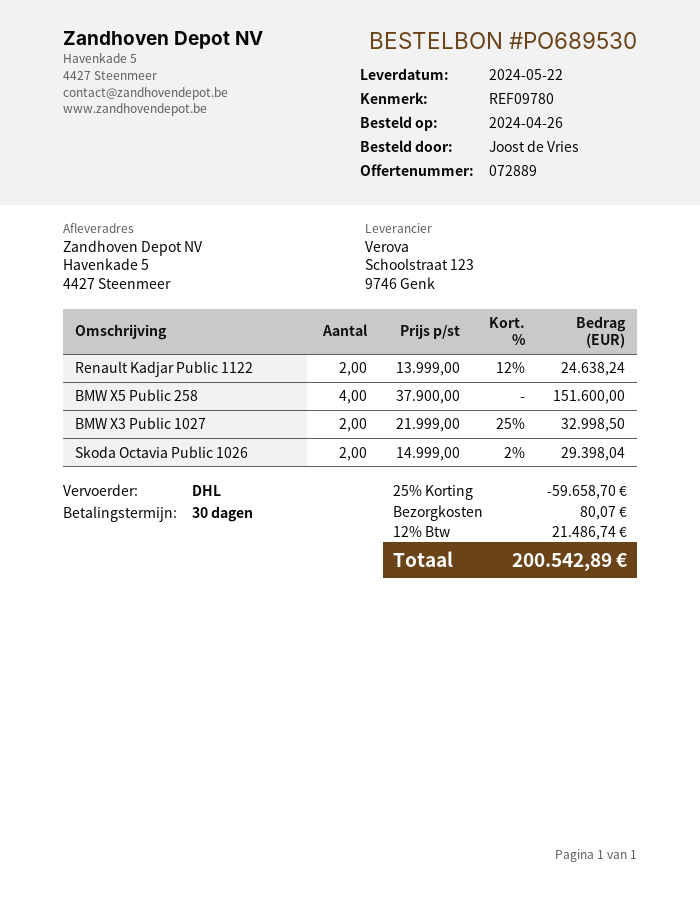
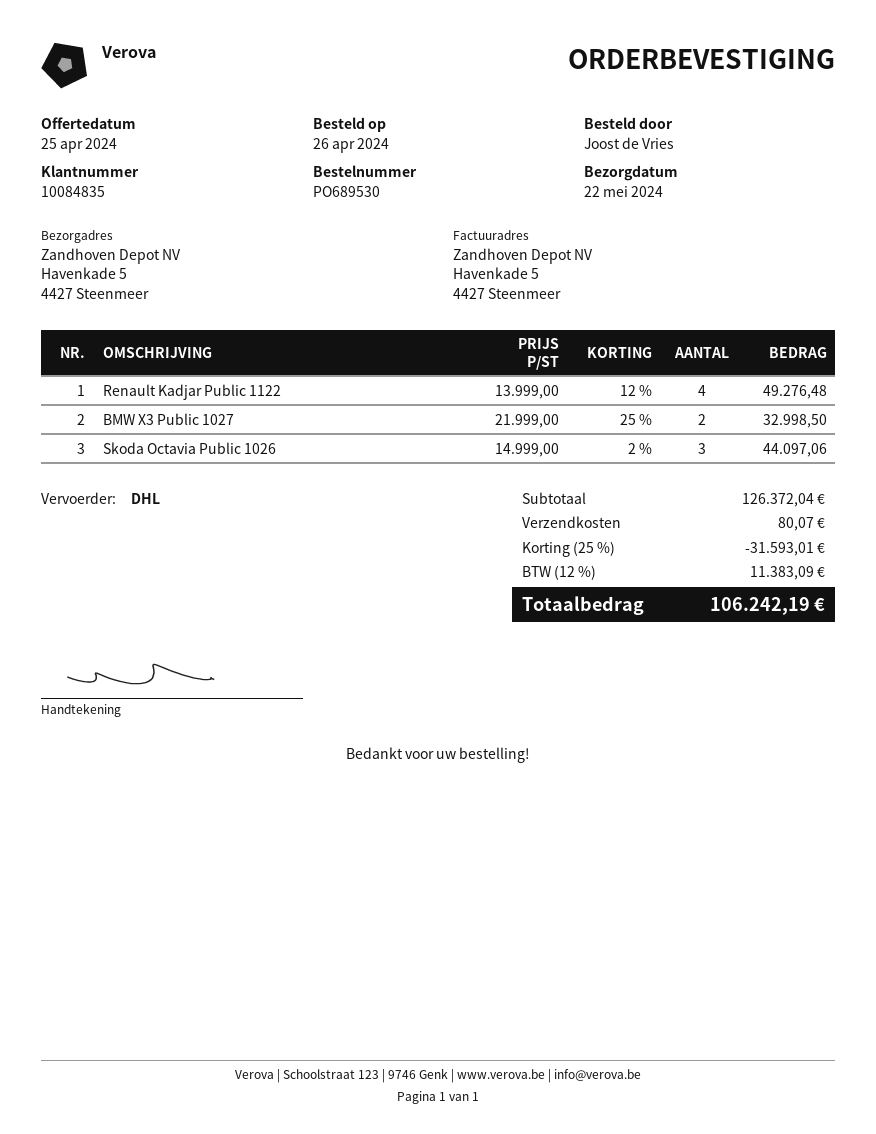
Renault Kadjar Public 1122: 2 x 13999.00 - 12% = 24638.24 -> 4 x 13999.00 - 12% = 49276.48
BMW X5 Public 258: 4 x 37900.00 = 151600.00 -> none
Skoda Octavia Public 1026: 2 x 14999.00 - 2% = 29398.04 -> 3 x 14999.00 - 2% = 44097.06
discount: 25% = 59658.70 -> 25% = 31593.01
tax: 12% = 21486.74 -> 12% = 11383.09
total: 200542.89 -> 106242.19

